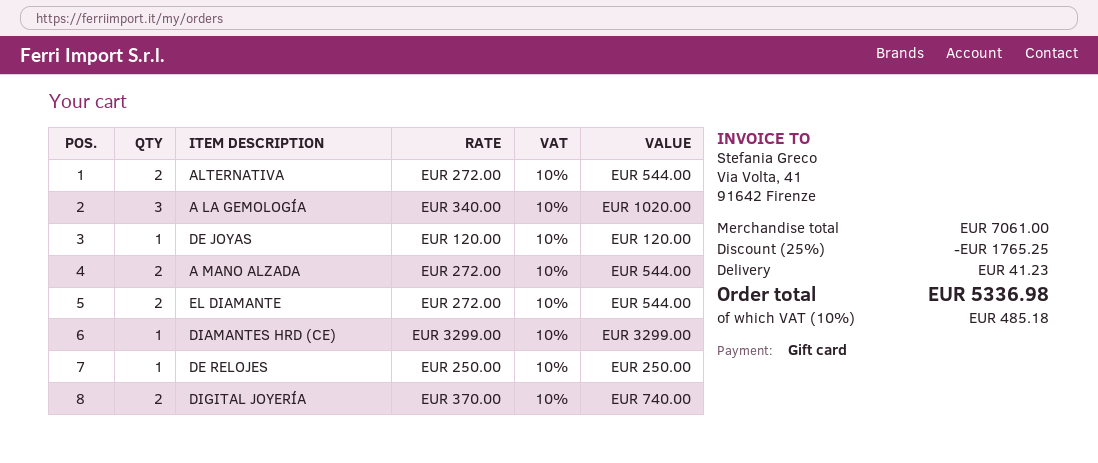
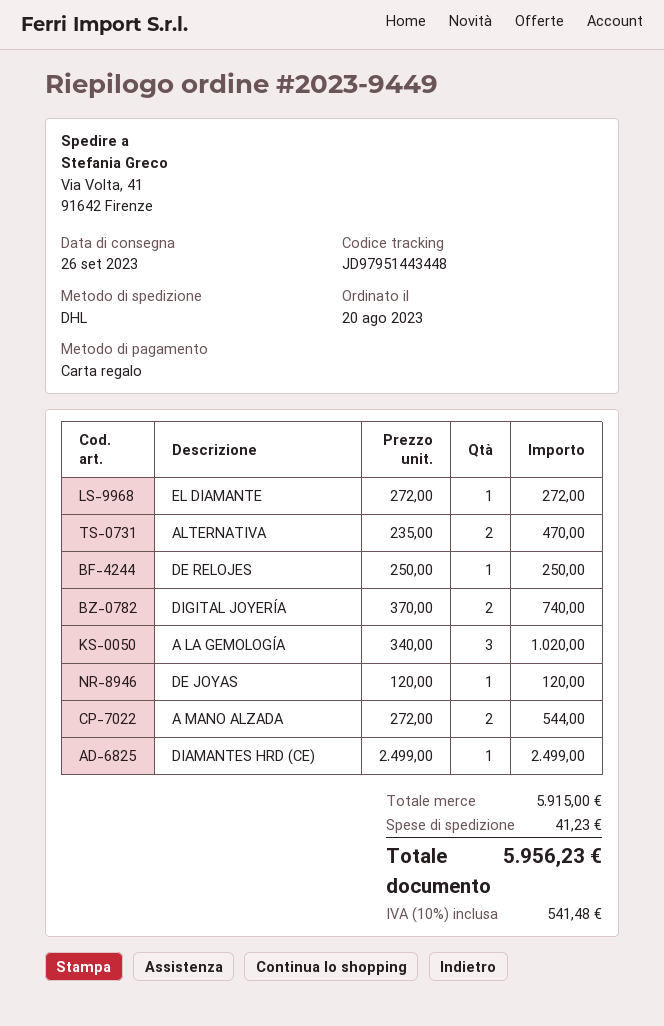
ALTERNATIVA: 2 x 272.00 = 544.00 -> 2 x 235.00 = 470.00
EL DIAMANTE: 2 x 272.00 = 544.00 -> 1 x 272.00 = 272.00
DIAMANTES HRD (CE): 1 x 3299.00 = 3299.00 -> 1 x 2499.00 = 2499.00
subtotal: 7061.00 -> 5915.00
discount: 25% = 1765.25 -> none
tax: 10% = 485.18 -> 10% = 541.48
total: 5336.98 -> 5956.23

